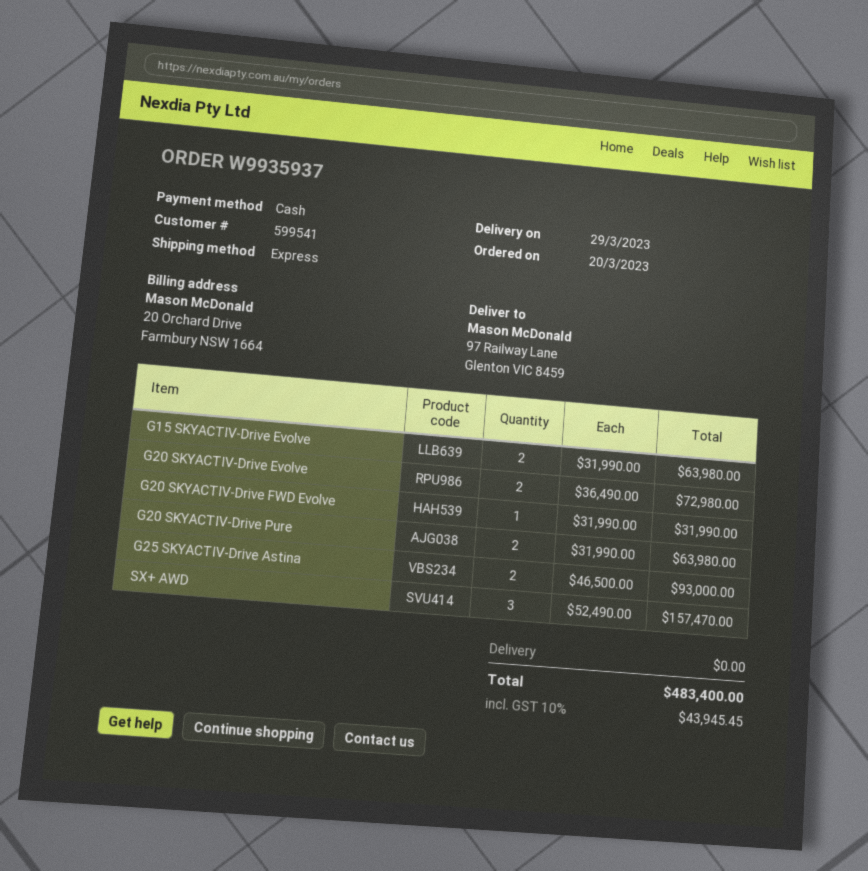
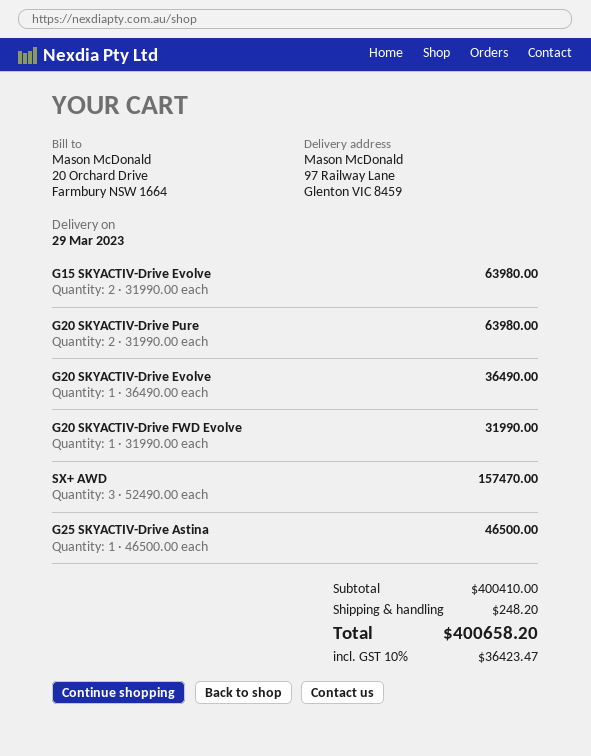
G20 SKYACTIV-Drive Evolve: 2 x 36490.00 = 72980.00 -> 1 x 36490.00 = 36490.00
G25 SKYACTIV-Drive Astina: 2 x 46500.00 = 93000.00 -> 1 x 46500.00 = 46500.00
shipping: 0.00 -> 248.20
tax: 10% = 43945.45 -> 10% = 36423.47
total: 483400.00 -> 400658.20

